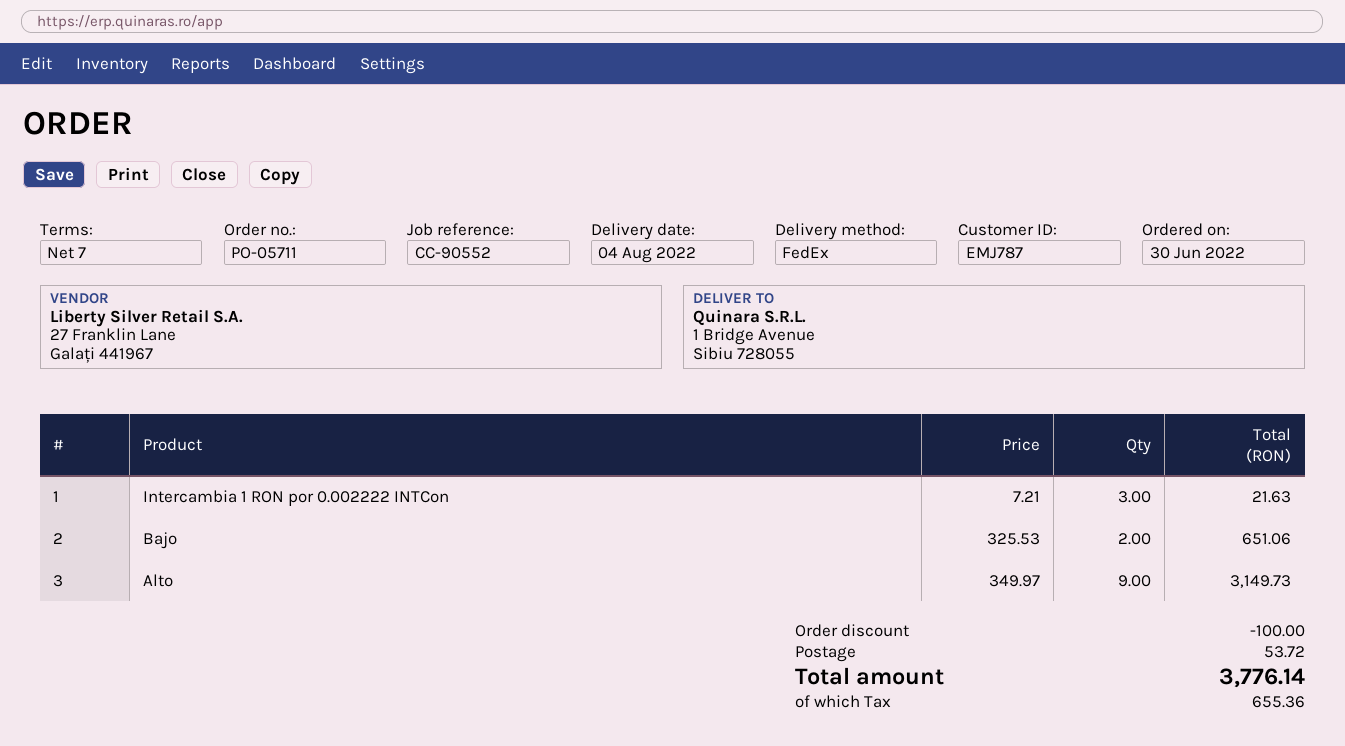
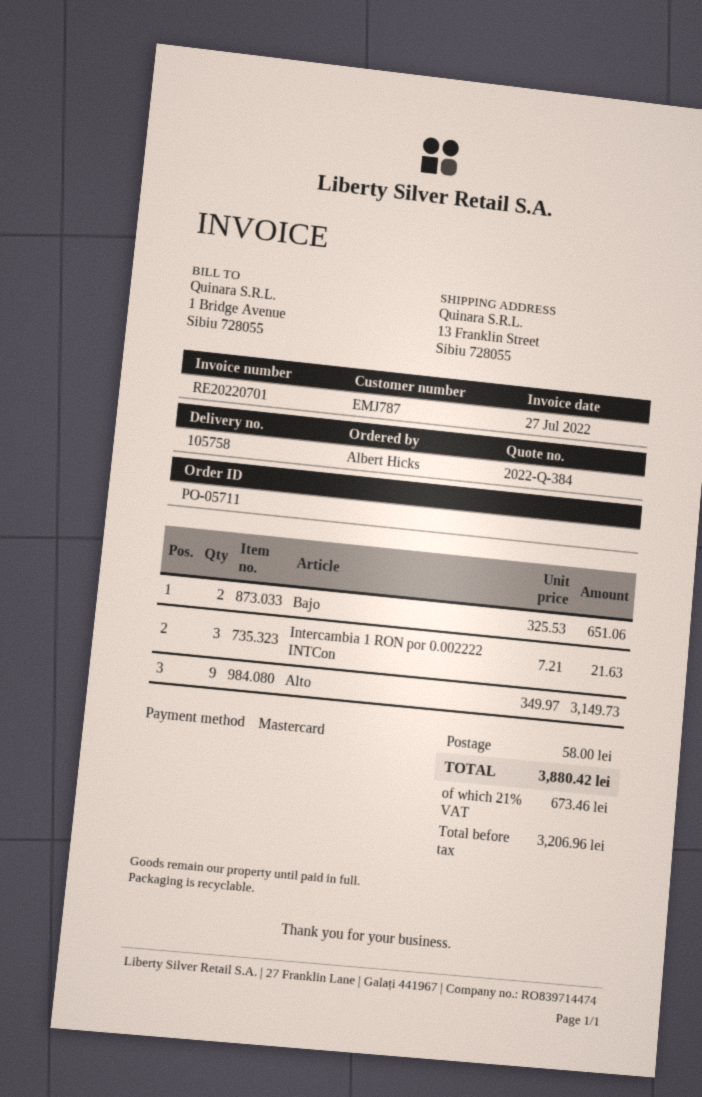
ship to: 1 Bridge Avenue, Sibiu 728055 -> 13 Franklin Street, Sibiu 728055
discount: 100.00 -> none
shipping: 53.72 -> 58.00
tax: 655.36 -> 673.46
total: 3776.14 -> 3880.42

